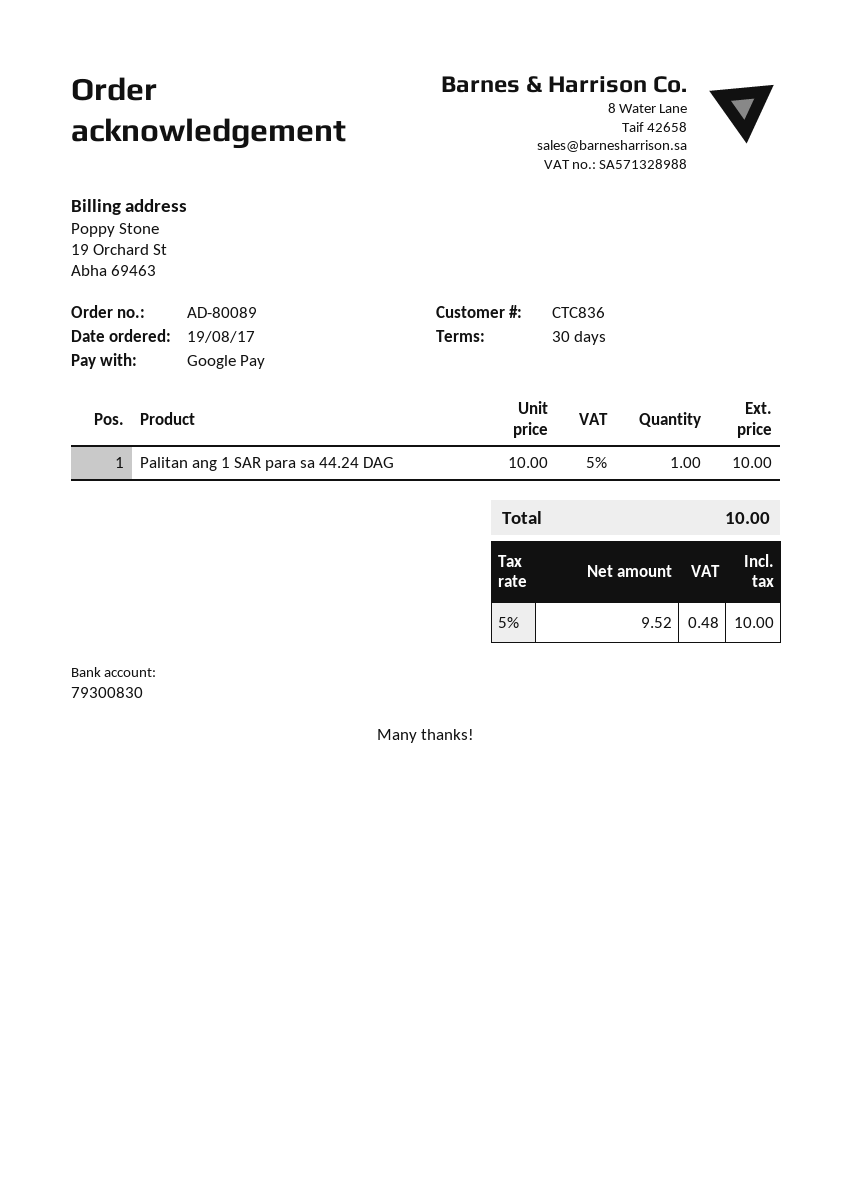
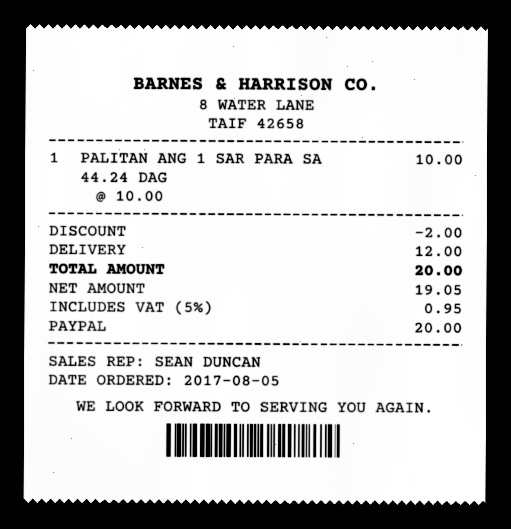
order date: 2017-08-19 -> 2017-08-05
payment method: Google Pay -> PayPal
discount: none -> 2.00
shipping: none -> 12.00
net: 9.52 -> 19.05
tax: 5% = 0.48 -> 5% = 0.95
total: 10.00 -> 20.00

